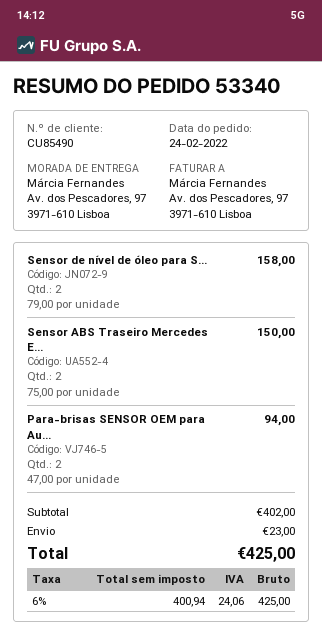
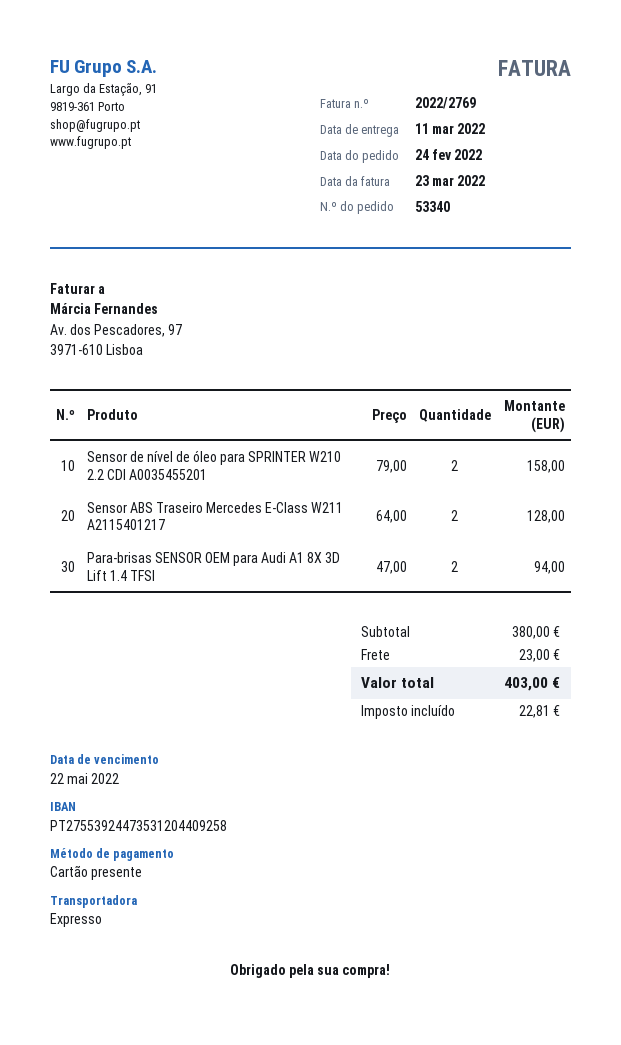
Sensor ABS Traseiro Mercedes E...: 2 x 75.00 = 150.00 -> 2 x 64.00 = 128.00
subtotal: 402.00 -> 380.00
tax: 24.06 -> 22.81
total: 425.00 -> 403.00

